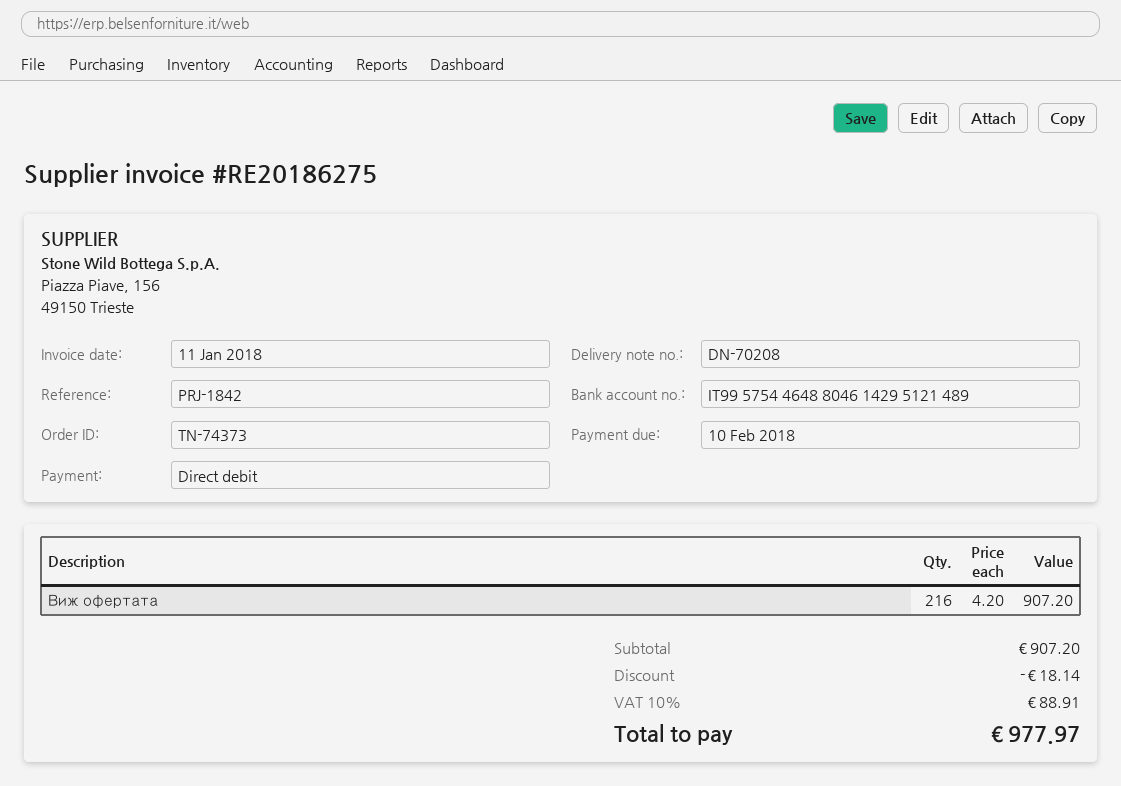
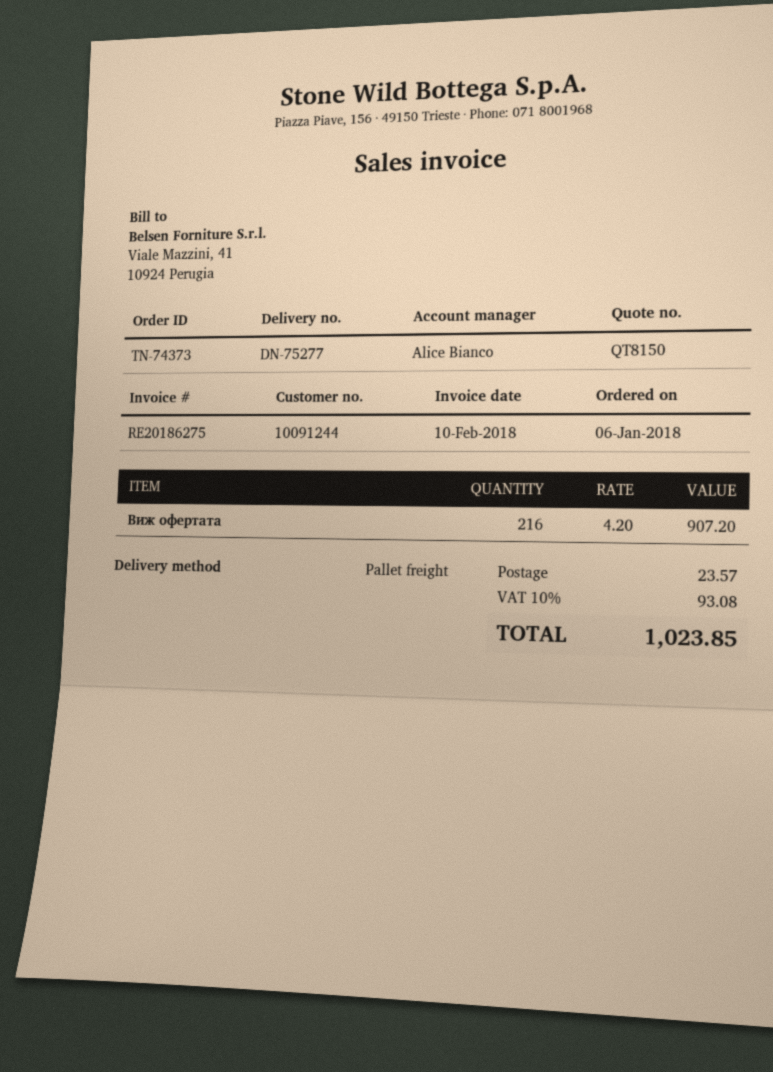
delivery note number: DN-70208 -> DN-75277
invoice date: 2018-01-11 -> 2018-02-10
discount: 18.14 -> none
shipping: none -> 23.57
tax: 10% = 88.91 -> 10% = 93.08
total: 977.97 -> 1023.85

